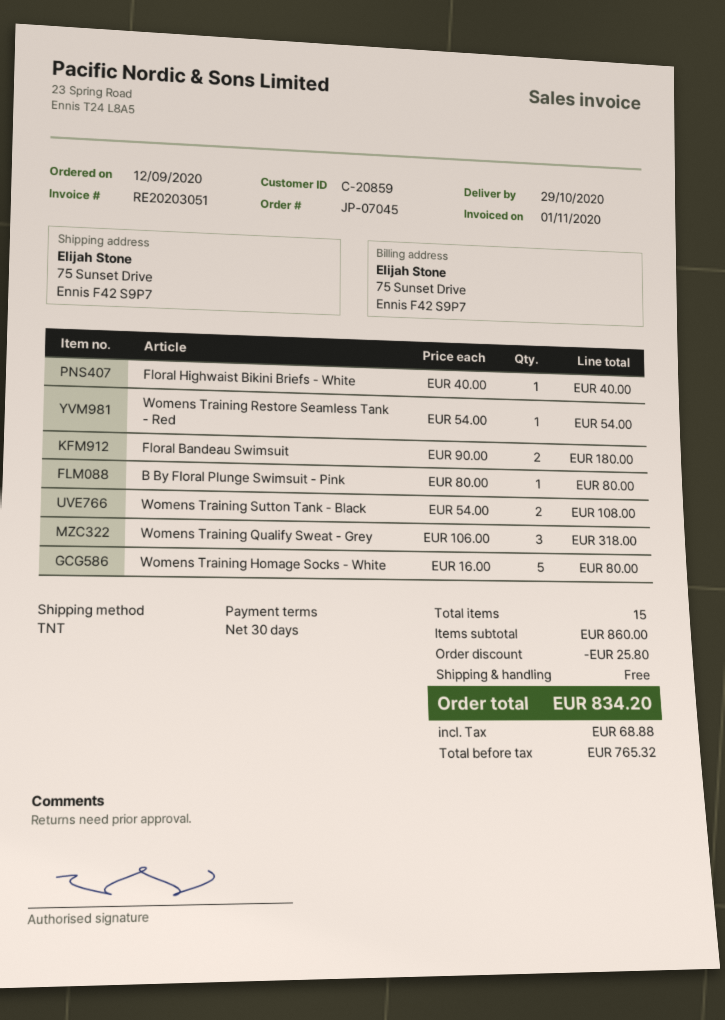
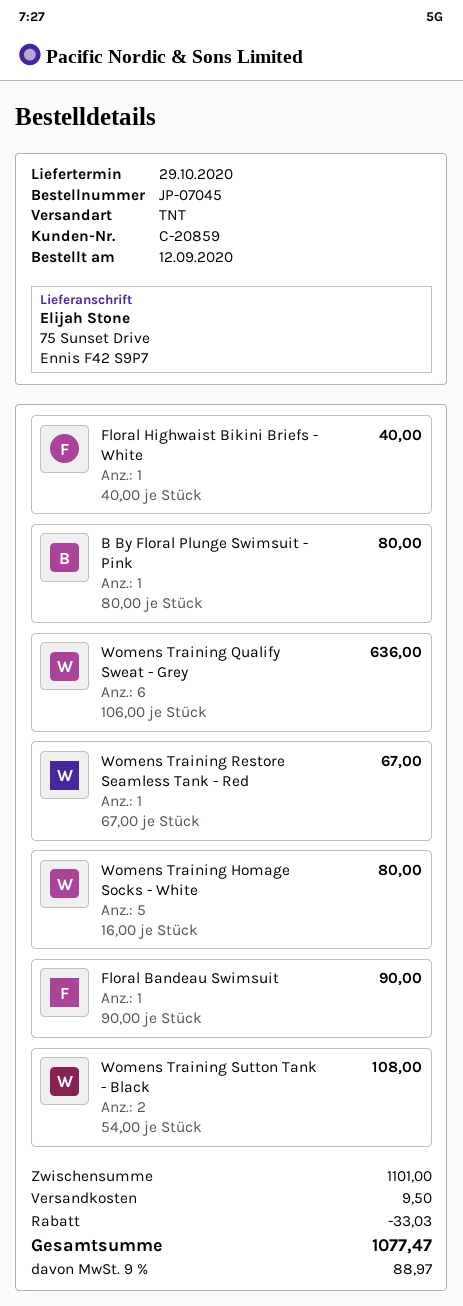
Womens Training Restore Seamless Tank - Red: 1 x 54.00 = 54.00 -> 1 x 67.00 = 67.00
Floral Bandeau Swimsuit: 2 x 90.00 = 180.00 -> 1 x 90.00 = 90.00
Womens Training Qualify Sweat - Grey: 3 x 106.00 = 318.00 -> 6 x 106.00 = 636.00
subtotal: 860.00 -> 1101.00
discount: 25.80 -> 33.03
shipping: 0.00 -> 9.50
tax: 68.88 -> 88.97
total: 834.20 -> 1077.47

